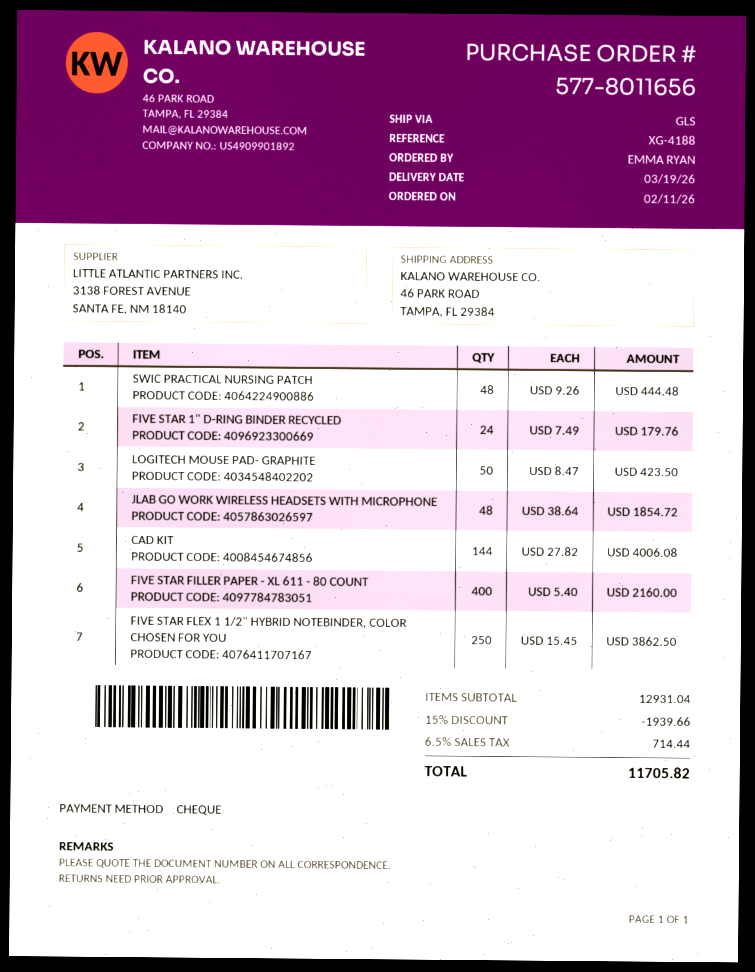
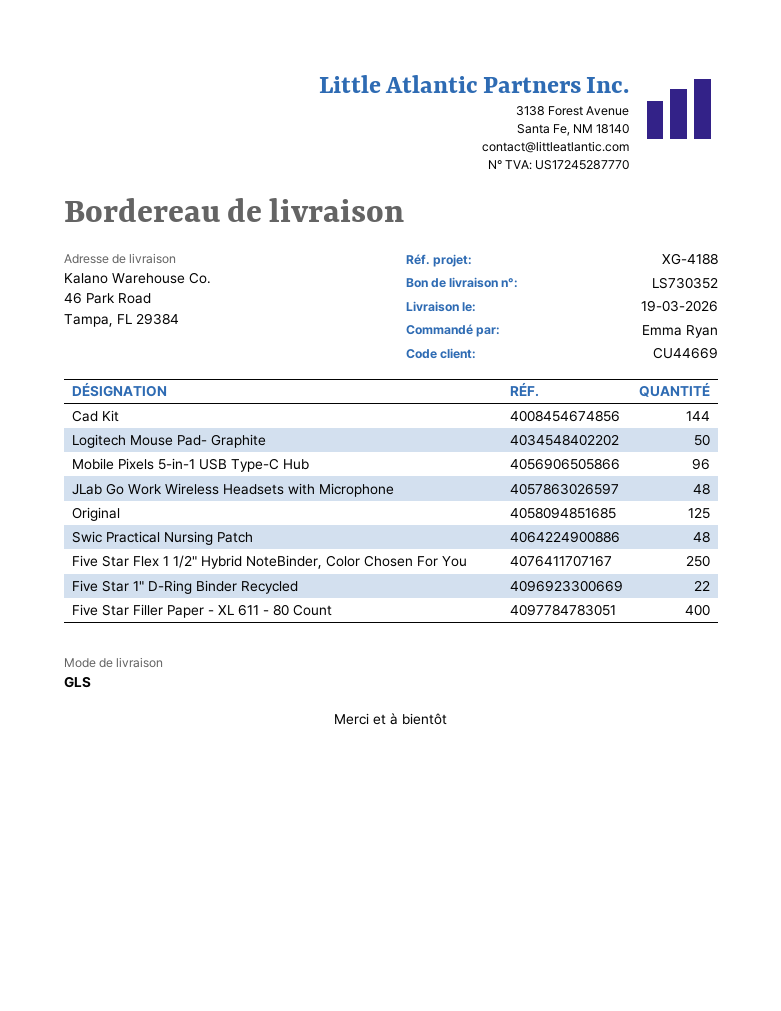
FIVE STAR 1" D-RING BINDER RECYCLED: 24 -> 22
Mobile Pixels 5-in-1 USB Type-C Hub: none -> 96
Original: none -> 125

